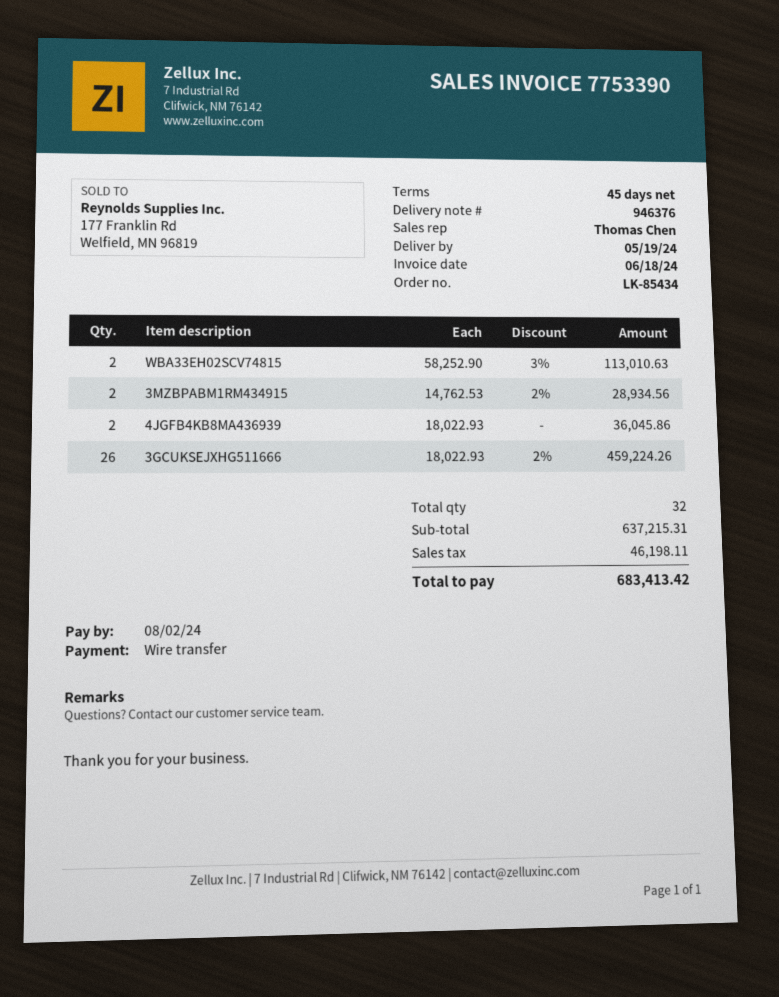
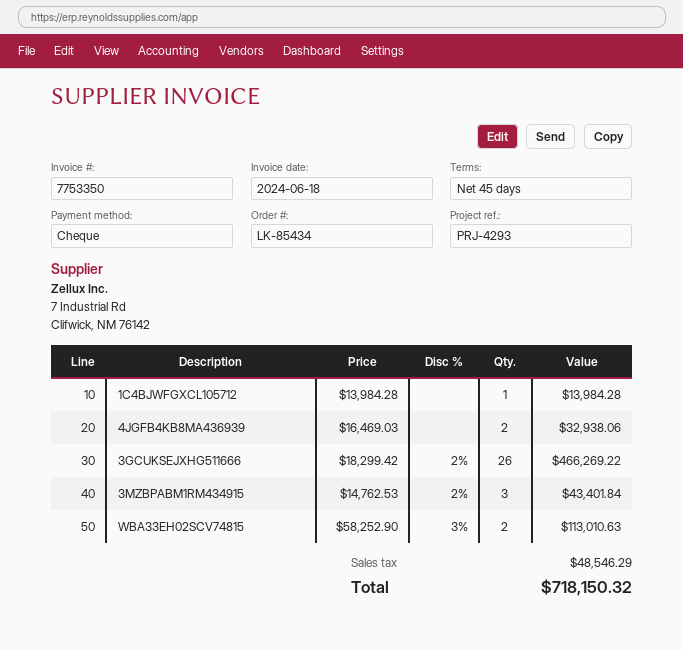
invoice number: 7753390 -> 7753350
payment method: bank transfer -> cheque
3MZBPABM1RM434915: 2 x 14762.53 - 2% = 28934.56 -> 3 x 14762.53 - 2% = 43401.84
4JGFB4KB8MA436939: 2 x 18022.93 = 36045.86 -> 2 x 16469.03 = 32938.06
3GCUKSEJXHG511666: 26 x 18022.93 - 2% = 459224.26 -> 26 x 18299.42 - 2% = 466269.22
1C4BJWFGXCL105712: none -> 1 x 13984.28 = 13984.28
tax: 46198.11 -> 48546.29
total: 683413.42 -> 718150.32

